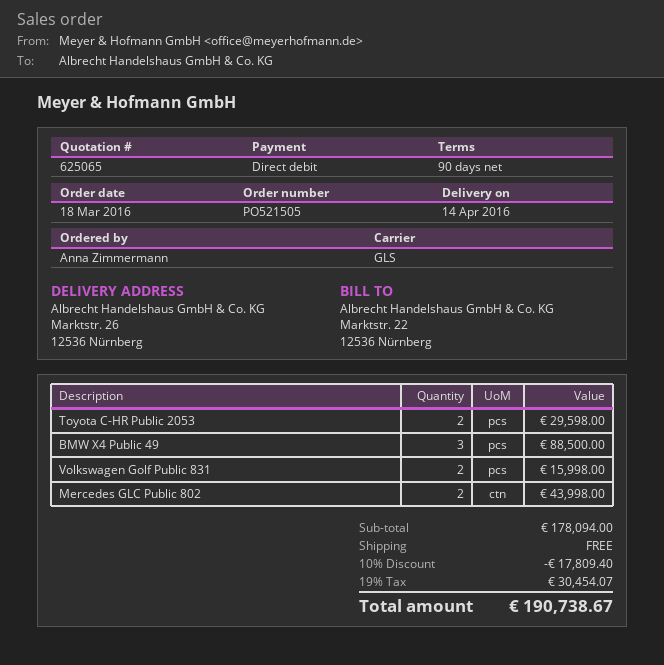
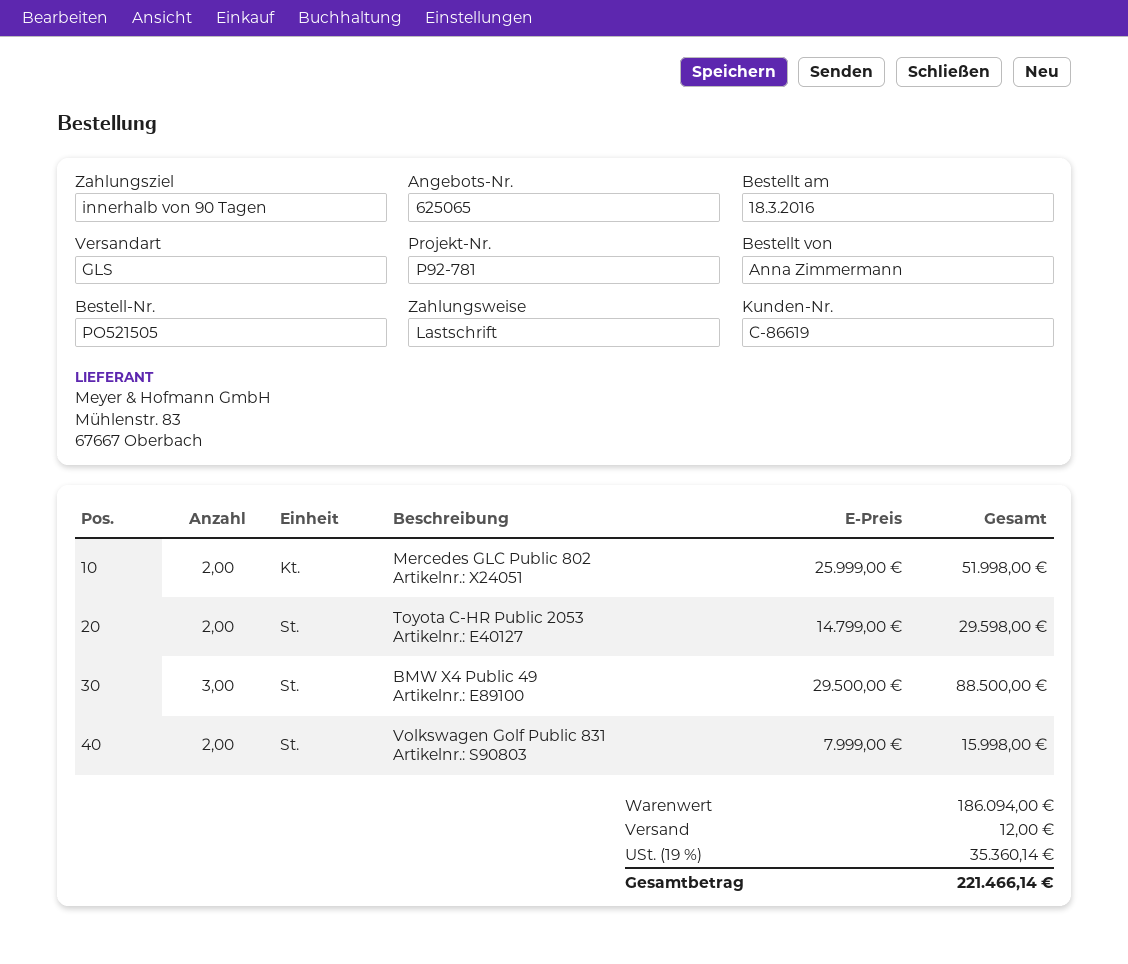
Mercedes GLC Public 802: 2 for 43998.00 -> 2 for 51998.00
subtotal: 178094.00 -> 186094.00
discount: 10% = 17809.40 -> none
shipping: 0.00 -> 12.00
tax: 19% = 30454.07 -> 19% = 35360.14
total: 190738.67 -> 221466.14

